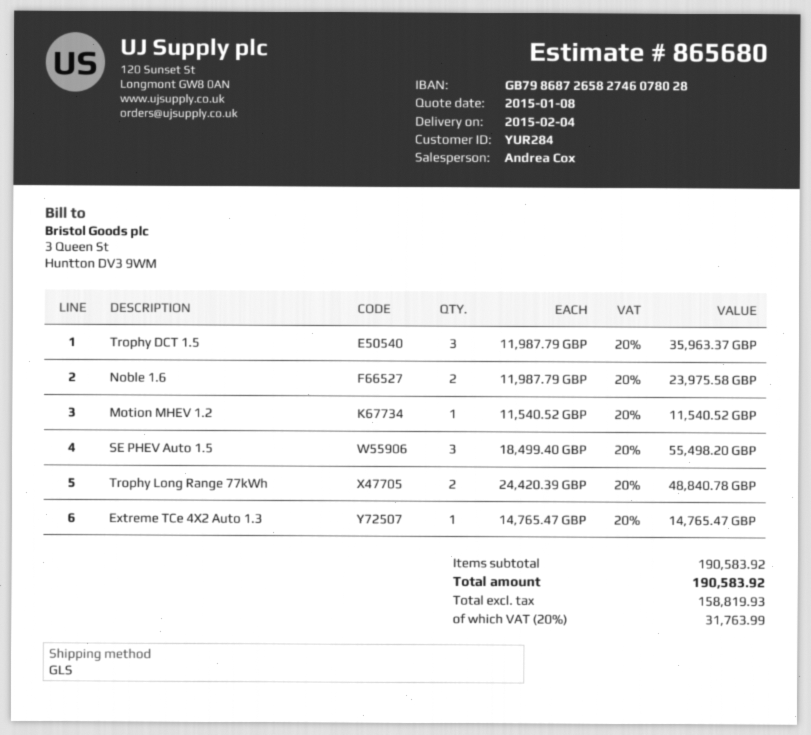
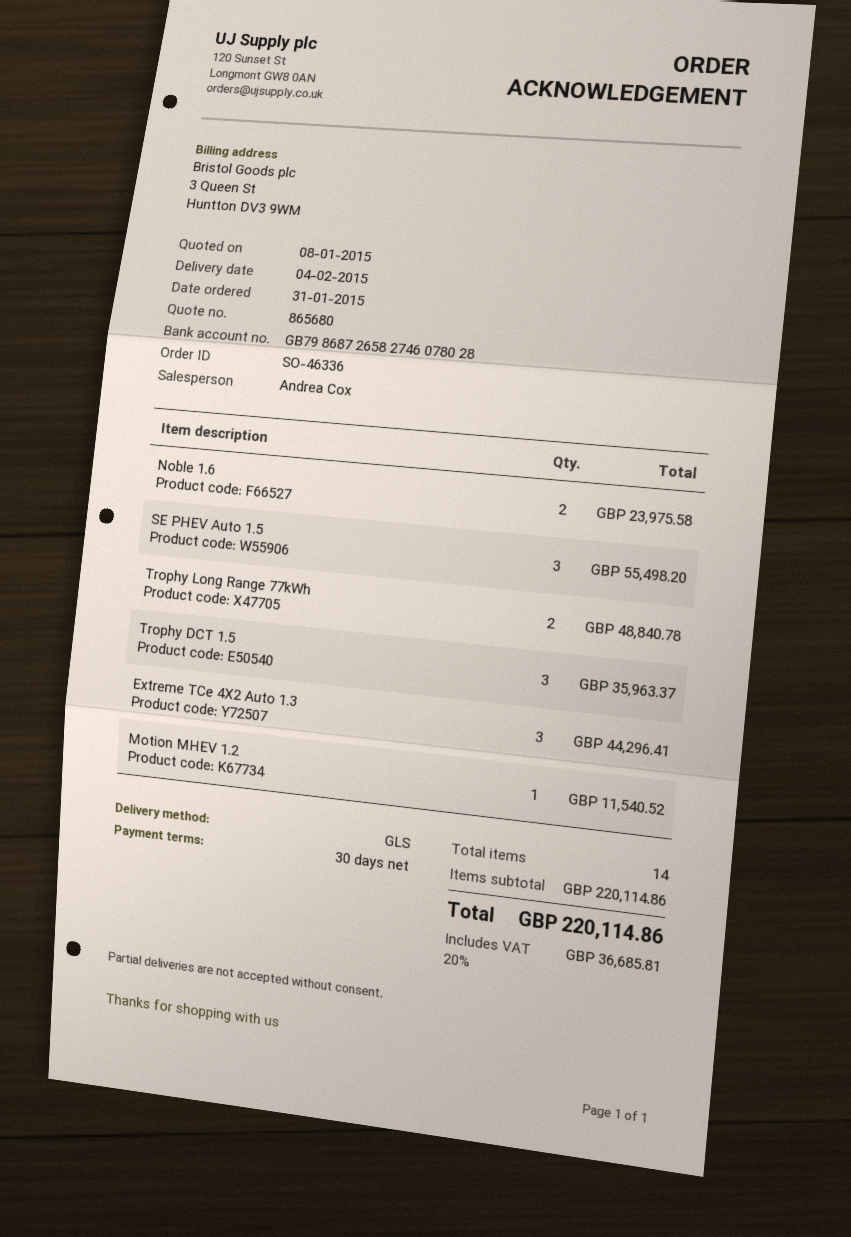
Extreme TCe 4X2 Auto 1.3: 1 for 14765.47 -> 3 for 44296.41
subtotal: 190583.92 -> 220114.86
tax: 20% = 31763.99 -> 20% = 36685.81
total: 190583.92 -> 220114.86

